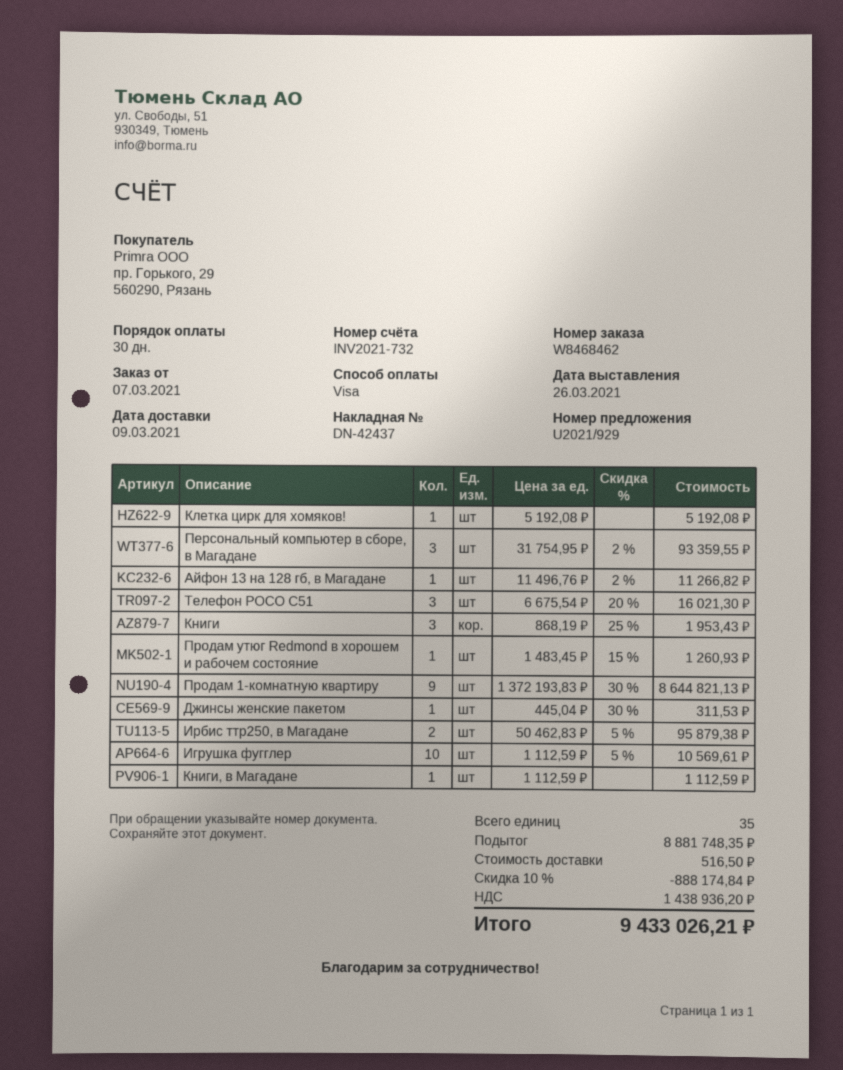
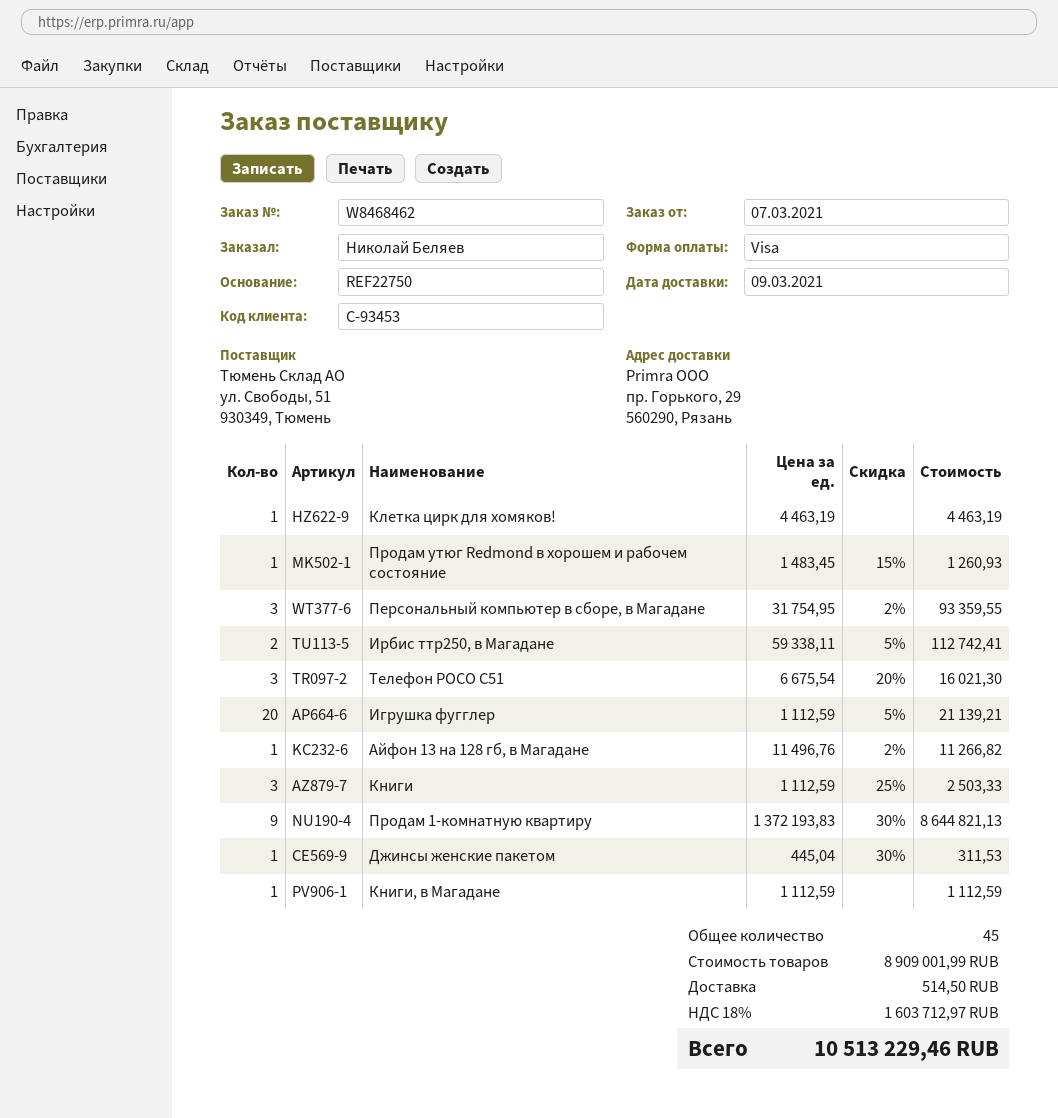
Клетка цирк для хомяков!: 1 x 5192.08 = 5192.08 -> 1 x 4463.19 = 4463.19
Книги: 3 x 868.19 - 25% = 1953.43 -> 3 x 1112.59 - 25% = 2503.33
Ирбис ттр250, в Магадане: 2 x 50462.83 - 5% = 95879.38 -> 2 x 59338.11 - 5% = 112742.41
Игрушка фугглер: 10 x 1112.59 - 5% = 10569.61 -> 20 x 1112.59 - 5% = 21139.21
total quantity: 35 -> 45
subtotal: 8881748.35 -> 8909001.99
discount: 10% = 888174.84 -> none
shipping: 516.50 -> 514.50
tax: 1438936.20 -> 1603712.97
total: 9433026.21 -> 10513229.46

